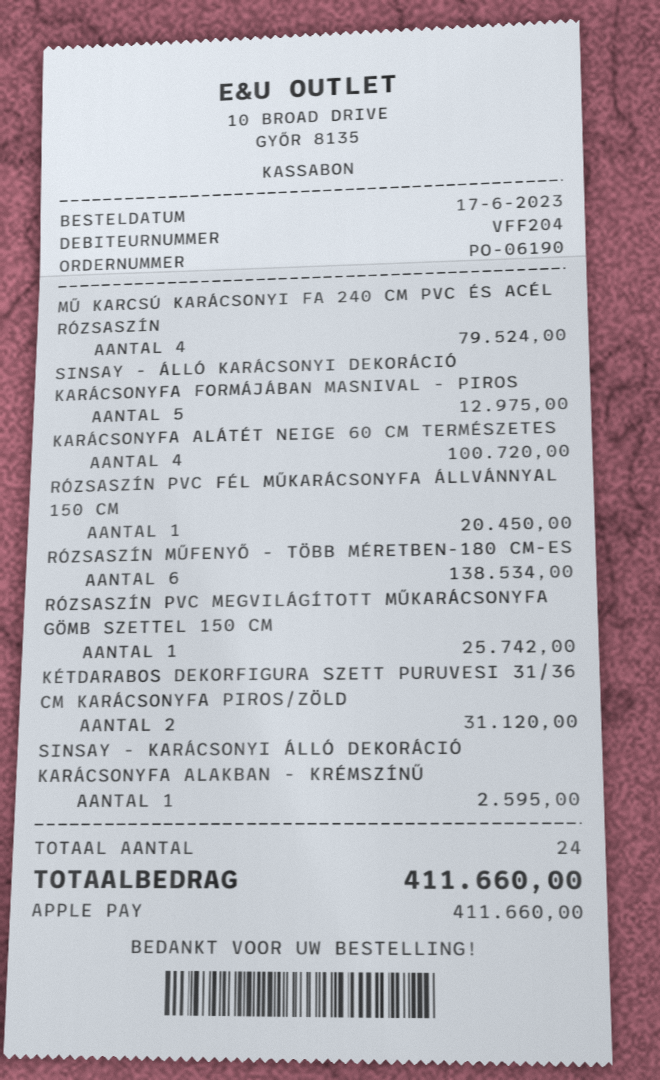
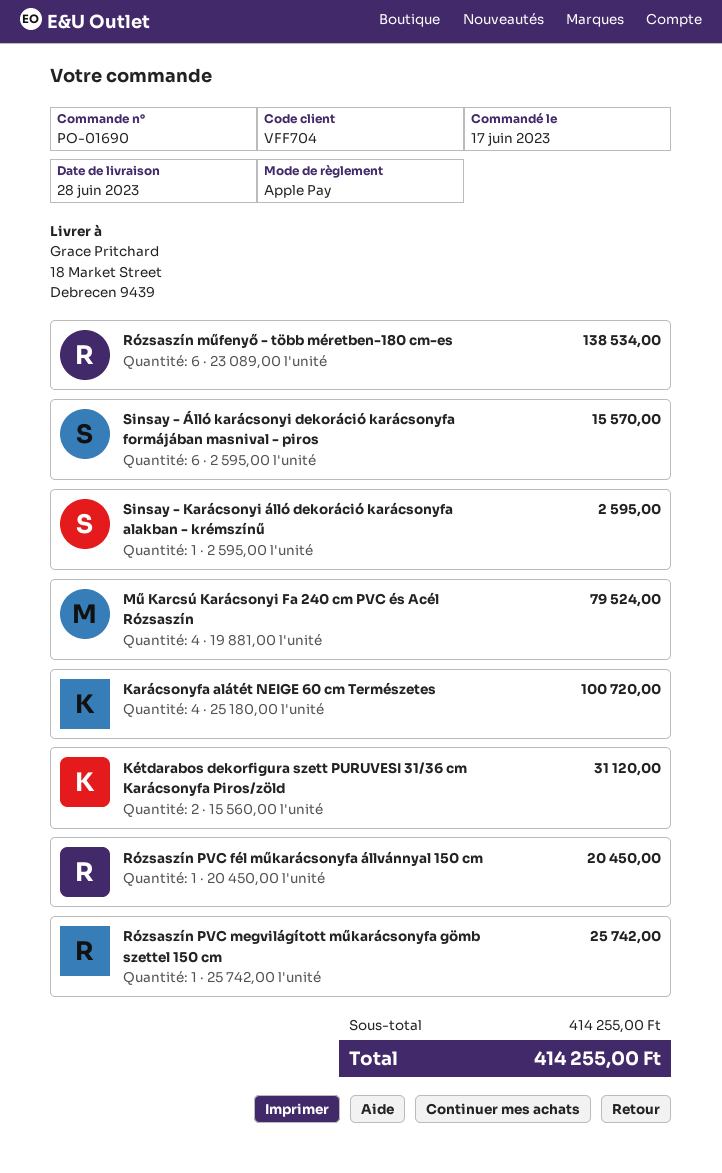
order number: PO-06190 -> PO-01690
customer number: VFF204 -> VFF704
SINSAY - ÁLLÓ KARÁCSONYI DEKORÁCIÓ KARÁCSONYFA FORMÁJÁBAN MASNIVAL - PIROS: 5 for 12975.00 -> 6 for 15570.00
total: 411660.00 -> 414255.00

